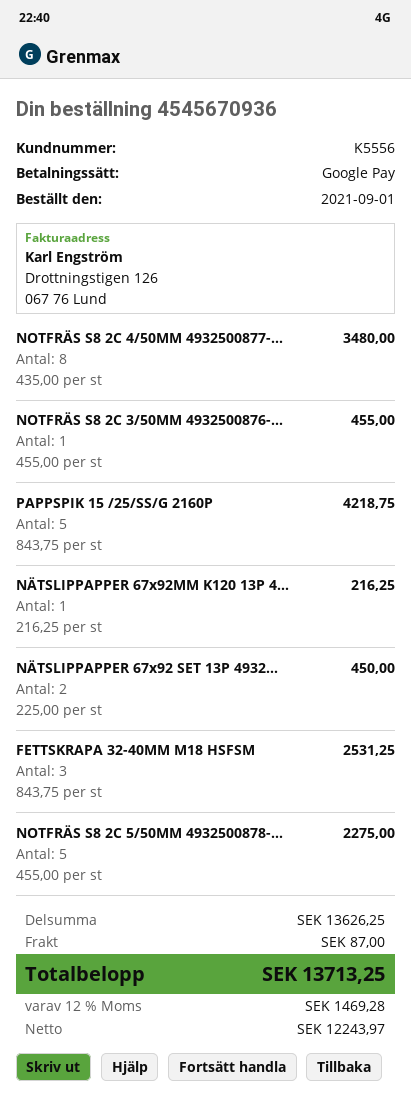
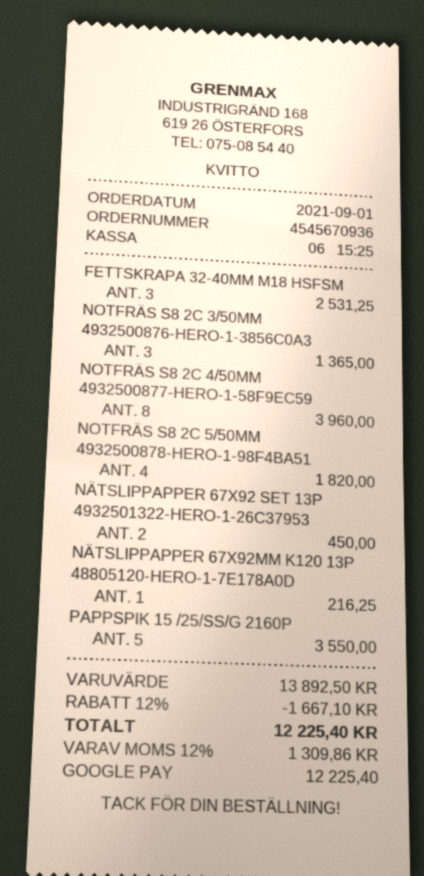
NOTFRÄS S8 2C 4/50MM 4932500877-...: 8 for 3480.00 -> 8 for 3960.00
NOTFRÄS S8 2C 3/50MM 4932500876-...: 1 for 455.00 -> 3 for 1365.00
PAPPSPIK 15 /25/SS/G 2160P: 5 for 4218.75 -> 5 for 3550.00
NOTFRÄS S8 2C 5/50MM 4932500878-...: 5 for 2275.00 -> 4 for 1820.00
subtotal: 13626.25 -> 13892.50
discount: none -> 12% = 1667.10
shipping: 87.00 -> none
tax: 12% = 1469.28 -> 12% = 1309.86
total: 13713.25 -> 12225.40

